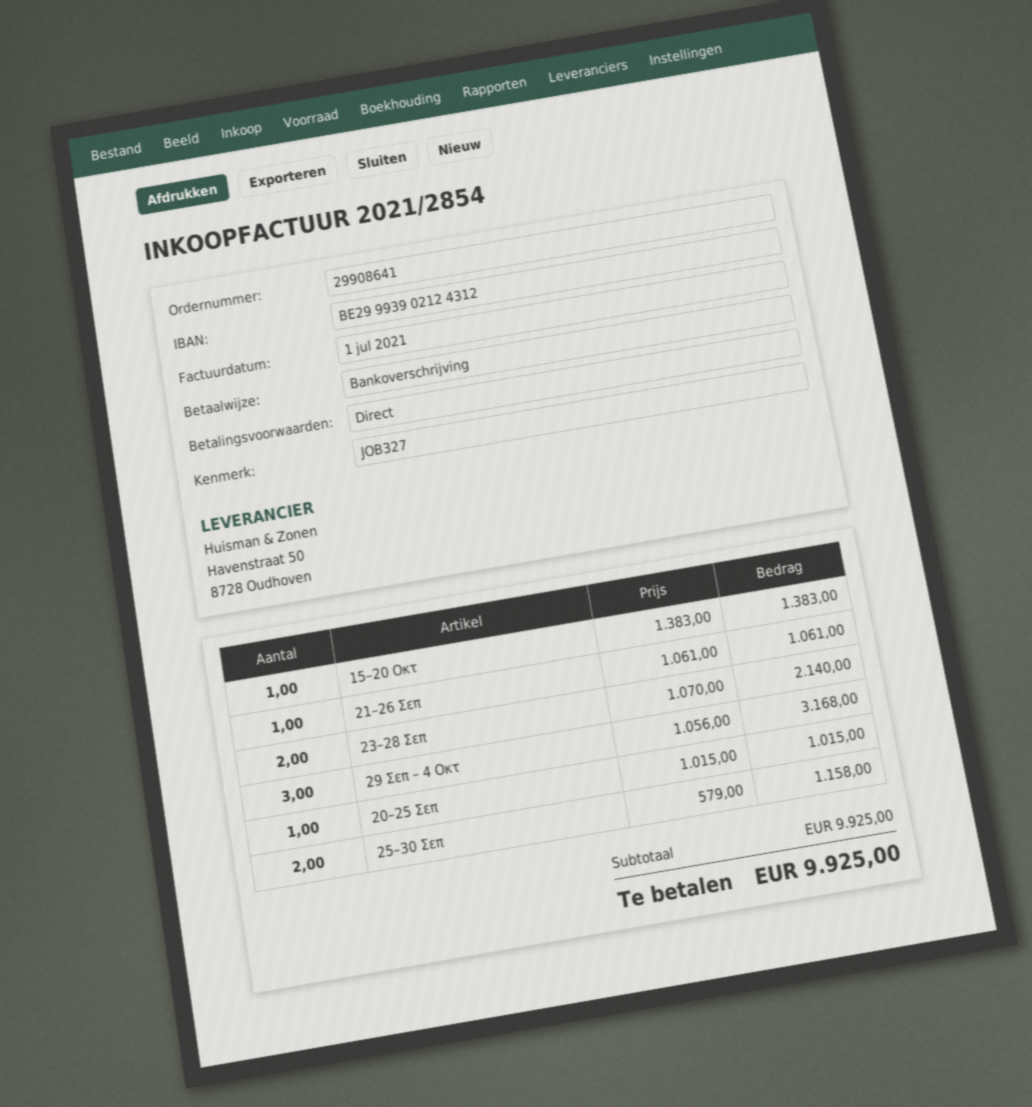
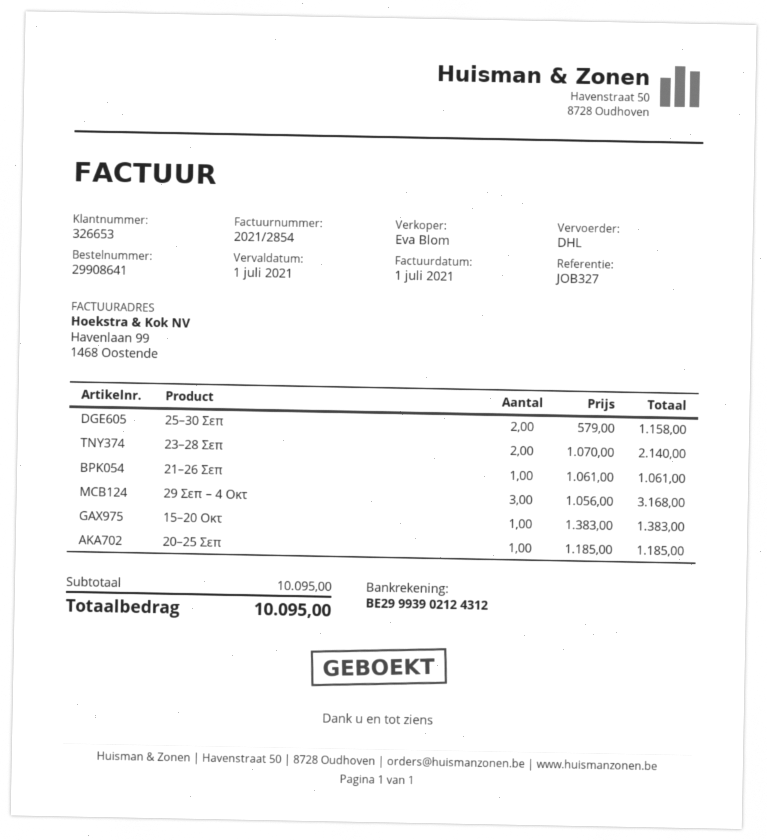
20–25 Σεπ: 1 x 1015.00 = 1015.00 -> 1 x 1185.00 = 1185.00
subtotal: 9925.00 -> 10095.00
total: 9925.00 -> 10095.00

